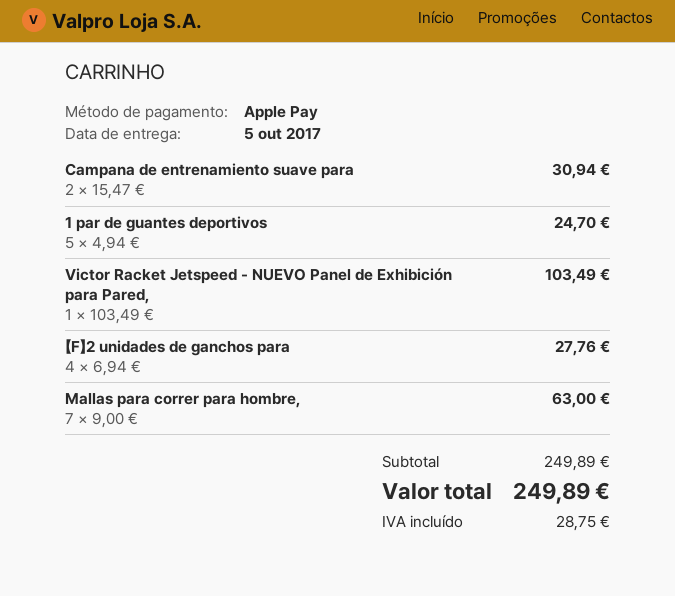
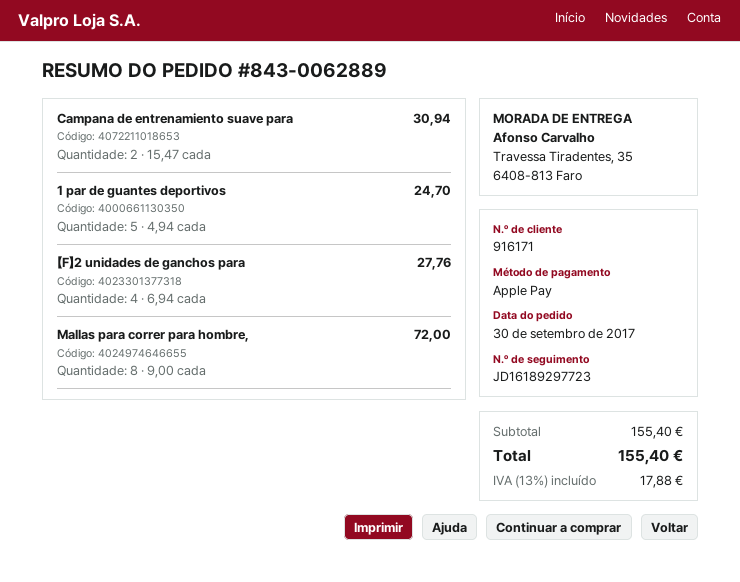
Victor Racket Jetspeed - NUEVO Panel de Exhibición para Pared,: 1 x 103.49 = 103.49 -> none
Mallas para correr para hombre,: 7 x 9.00 = 63.00 -> 8 x 9.00 = 72.00
subtotal: 249.89 -> 155.40
tax: 28.75 -> 17.88
total: 249.89 -> 155.40

